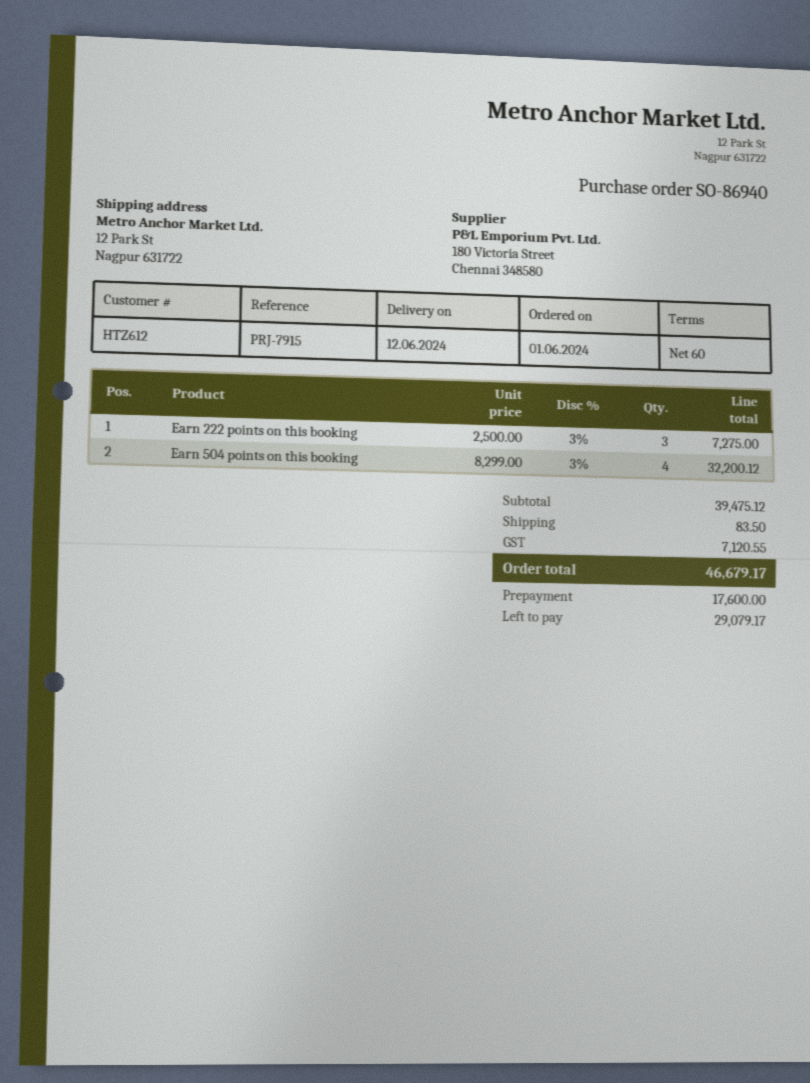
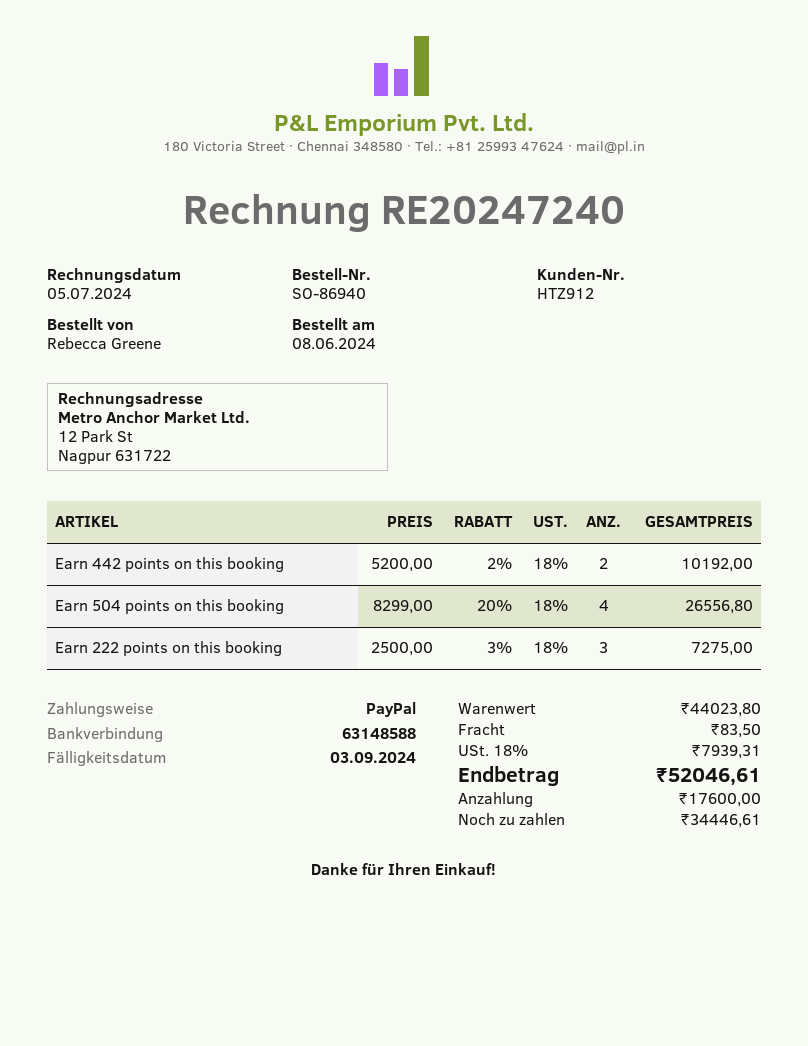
order date: 2024-06-01 -> 2024-06-08
customer number: HTZ612 -> HTZ912
Earn 504 points on this booking: 4 x 8299.00 - 3% = 32200.12 -> 4 x 8299.00 - 20% = 26556.80
Earn 442 points on this booking: none -> 2 x 5200.00 - 2% = 10192.00
subtotal: 39475.12 -> 44023.80
tax: 7120.55 -> 7939.31
total: 46679.17 -> 52046.61
balance: 29079.17 -> 34446.61

